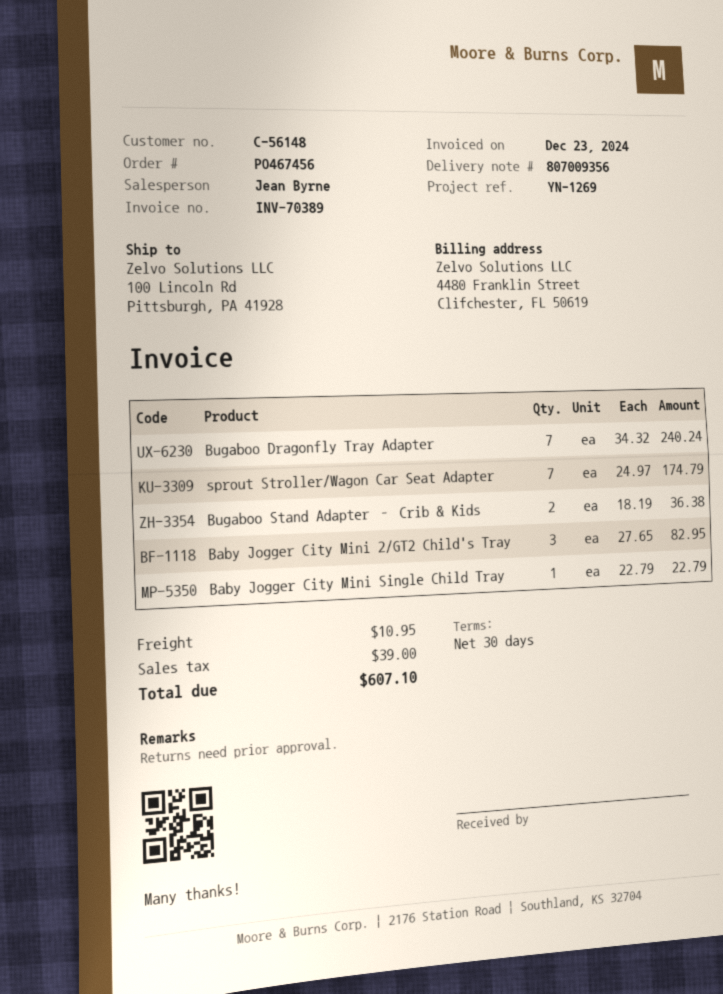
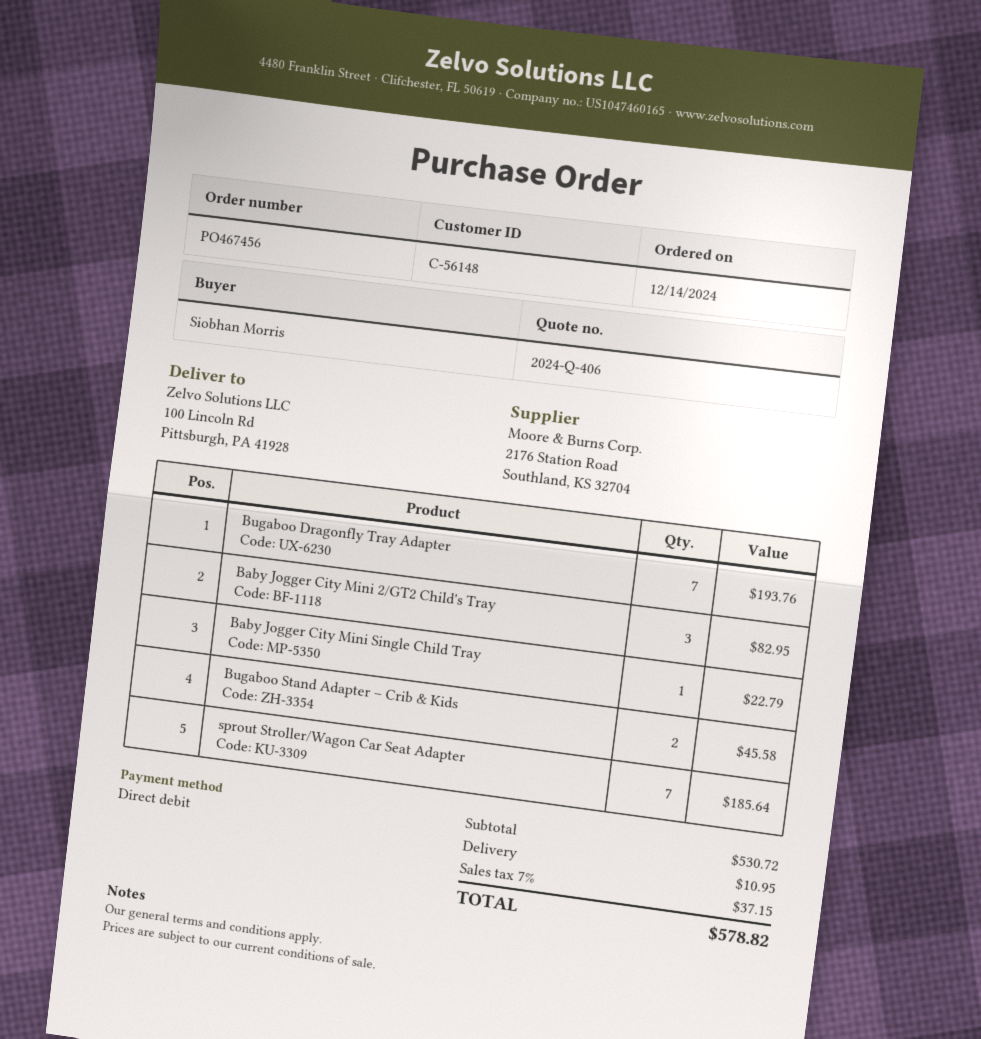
Bugaboo Dragonfly Tray Adapter: 7 for 240.24 -> 7 for 193.76
sprout Stroller/Wagon Car Seat Adapter: 7 for 174.79 -> 7 for 185.64
Bugaboo Stand Adapter – Crib & Kids: 2 for 36.38 -> 2 for 45.58
tax: 39.00 -> 37.15
total: 607.10 -> 578.82

